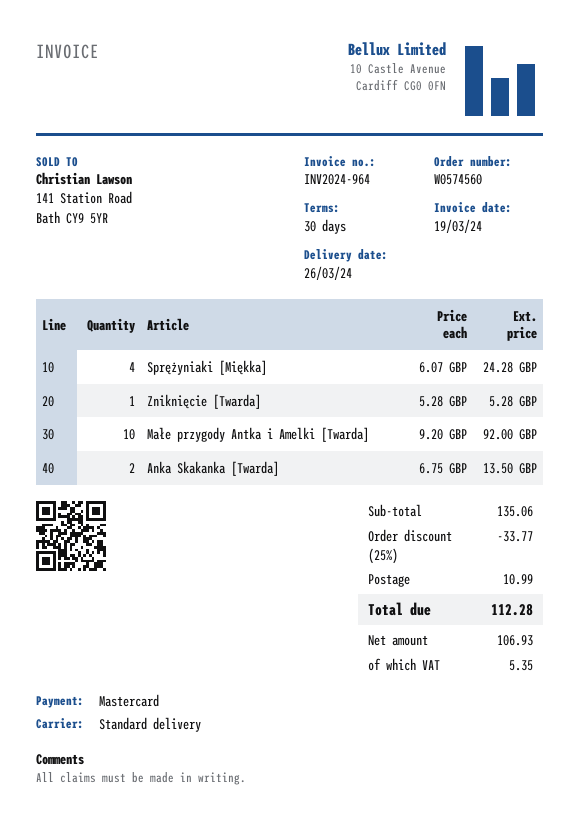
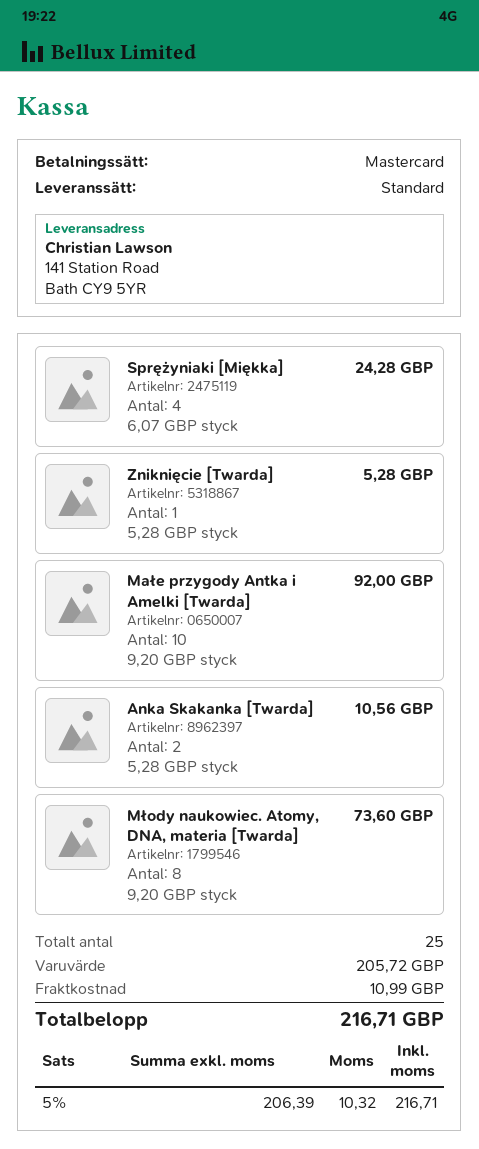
Anka Skakanka [Twarda]: 2 x 6.75 = 13.50 -> 2 x 5.28 = 10.56
Młody naukowiec. Atomy, DNA, materia [Twarda]: none -> 8 x 9.20 = 73.60
subtotal: 135.06 -> 205.72
discount: 25% = 33.77 -> none
net: 106.93 -> 206.39
tax: 5.35 -> 10.32
total: 112.28 -> 216.71

